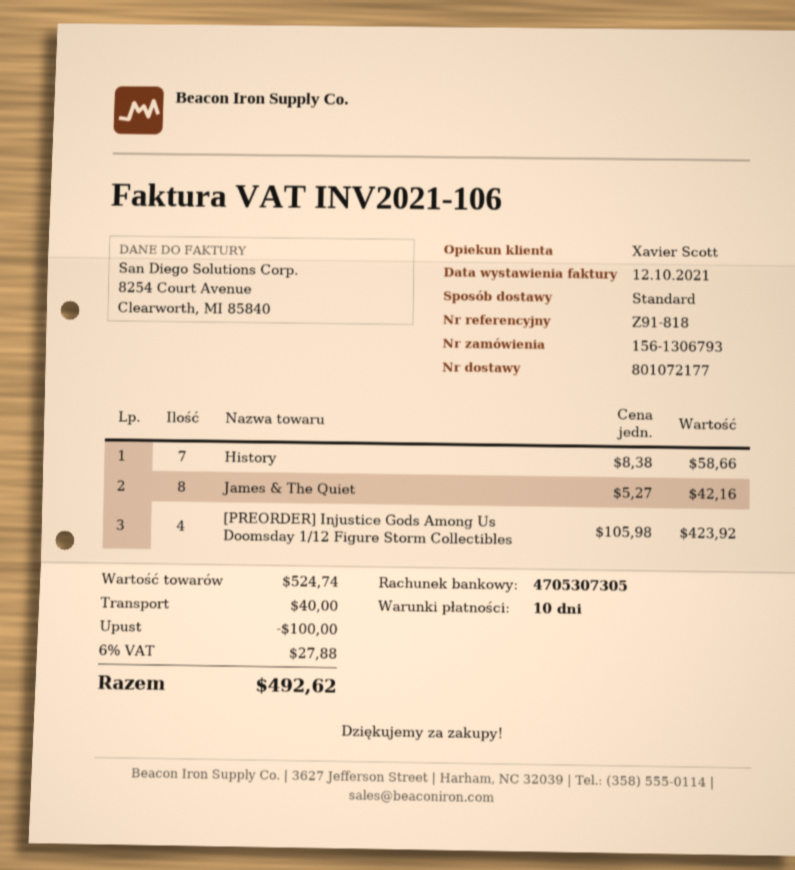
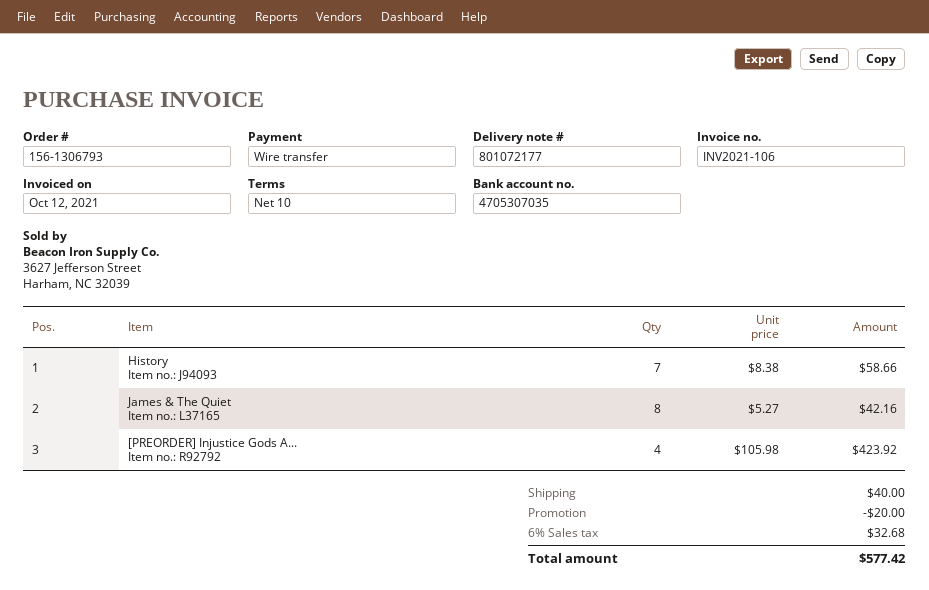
bank account: 4705307305 -> 4705307035
discount: 100.00 -> 20.00
tax: 6% = 27.88 -> 6% = 32.68
total: 492.62 -> 577.42

